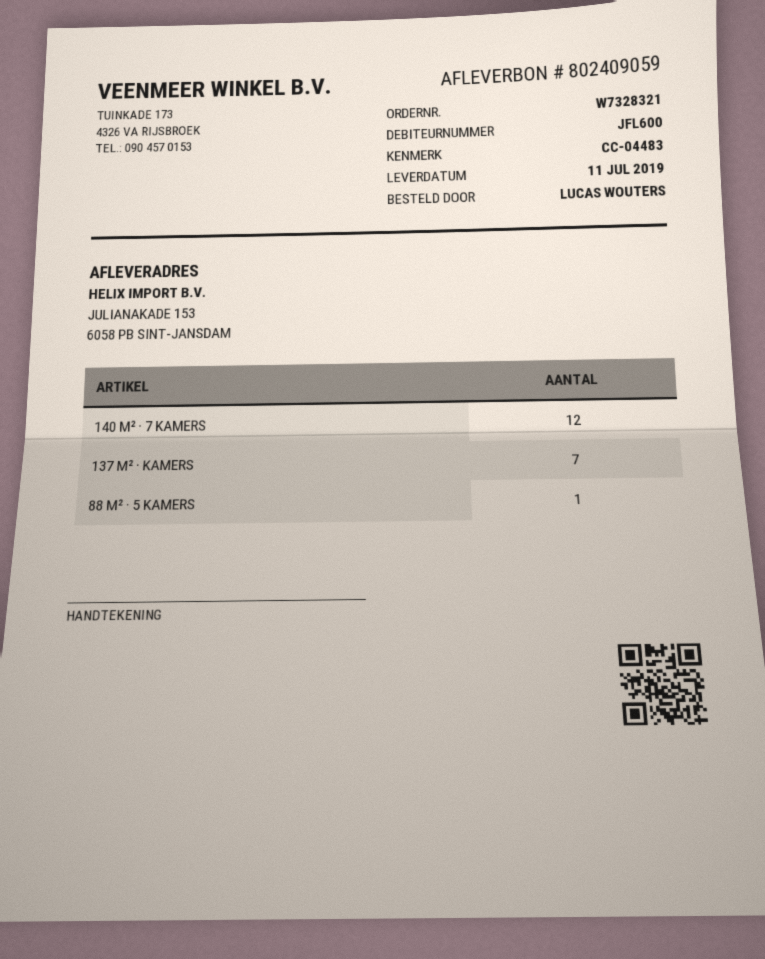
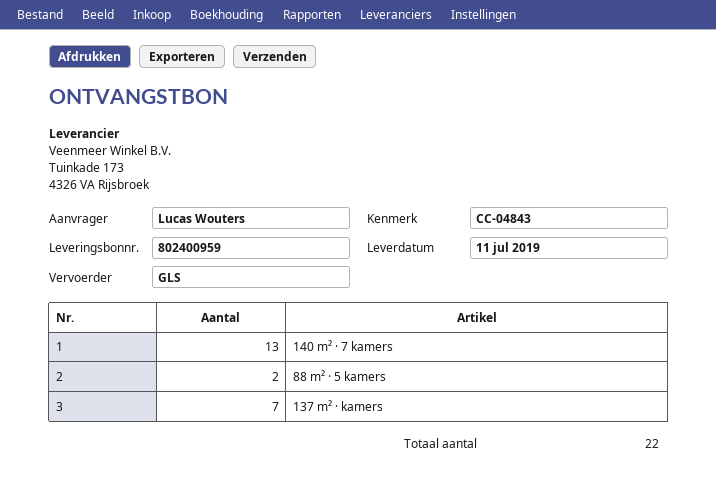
delivery note number: 802409059 -> 802400959
reference: CC-04483 -> CC-04843
140 M² · 7 KAMERS: 12 -> 13
88 M² · 5 KAMERS: 1 -> 2

